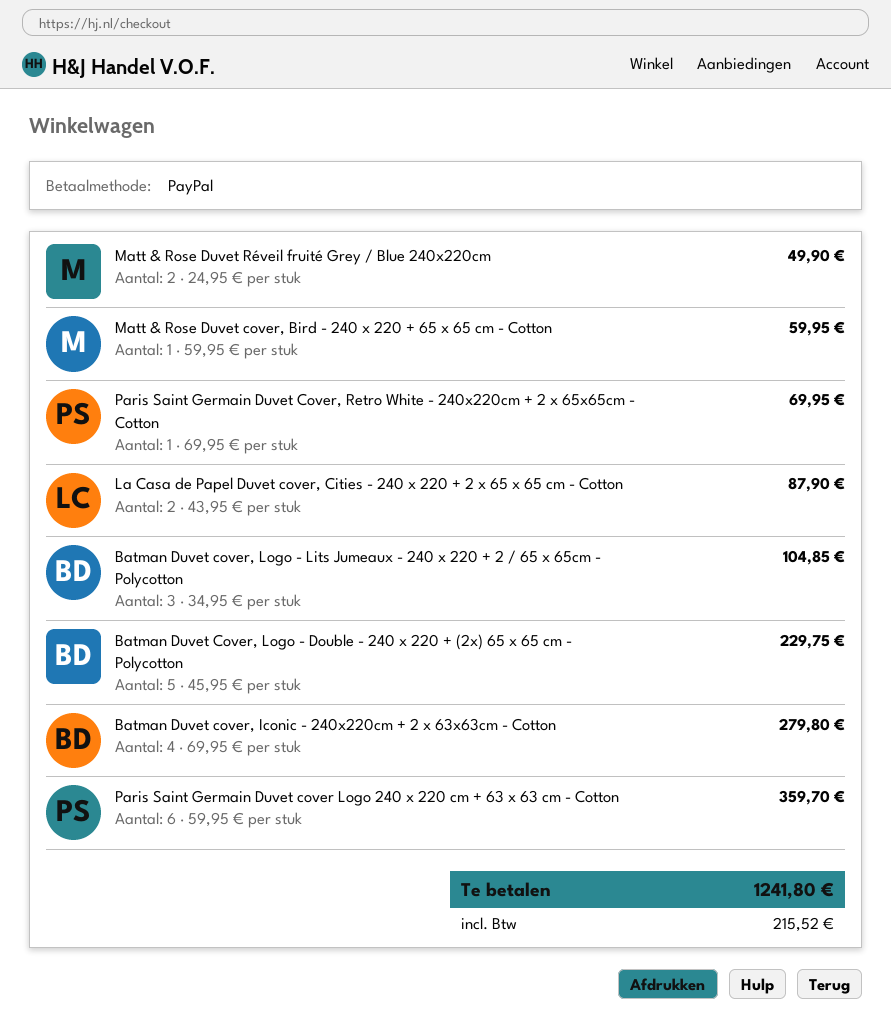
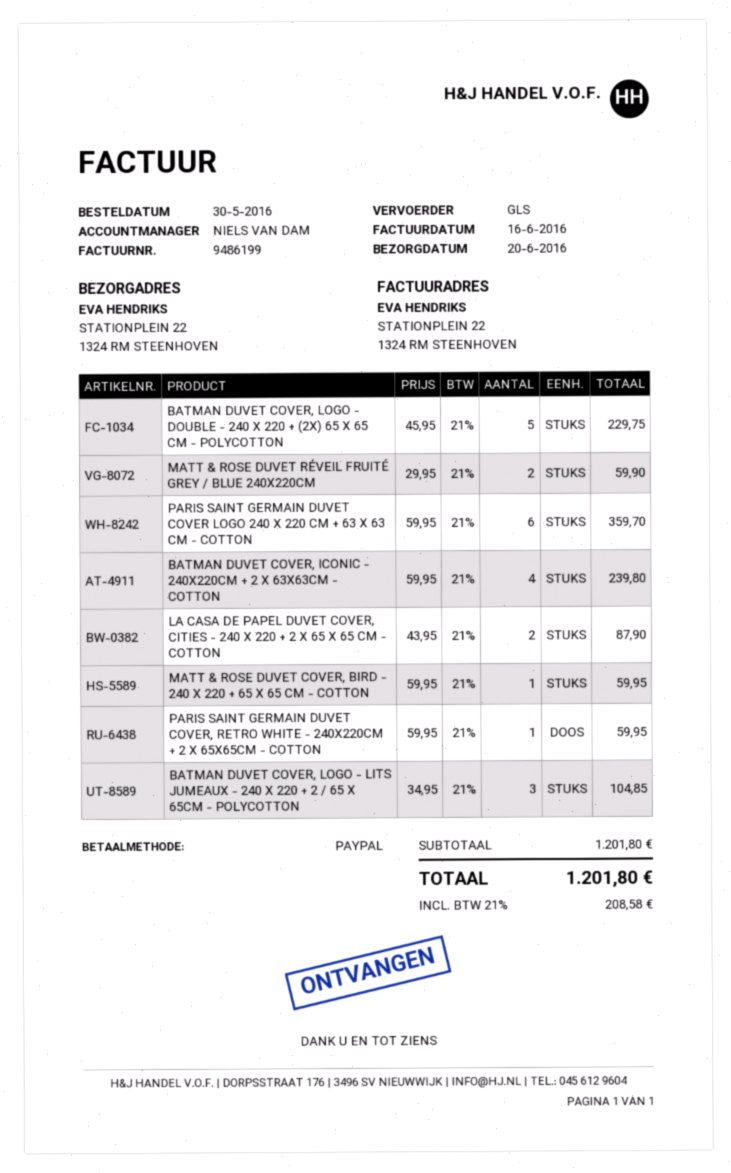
Matt & Rose Duvet Réveil fruité Grey / Blue 240x220cm: 2 x 24.95 = 49.90 -> 2 x 29.95 = 59.90
Paris Saint Germain Duvet Cover, Retro White - 240x220cm + 2 x 65x65cm - Cotton: 1 x 69.95 = 69.95 -> 1 x 59.95 = 59.95
Batman Duvet cover, Iconic - 240x220cm + 2 x 63x63cm - Cotton: 4 x 69.95 = 279.80 -> 4 x 59.95 = 239.80
tax: 215.52 -> 208.58
total: 1241.80 -> 1201.80

